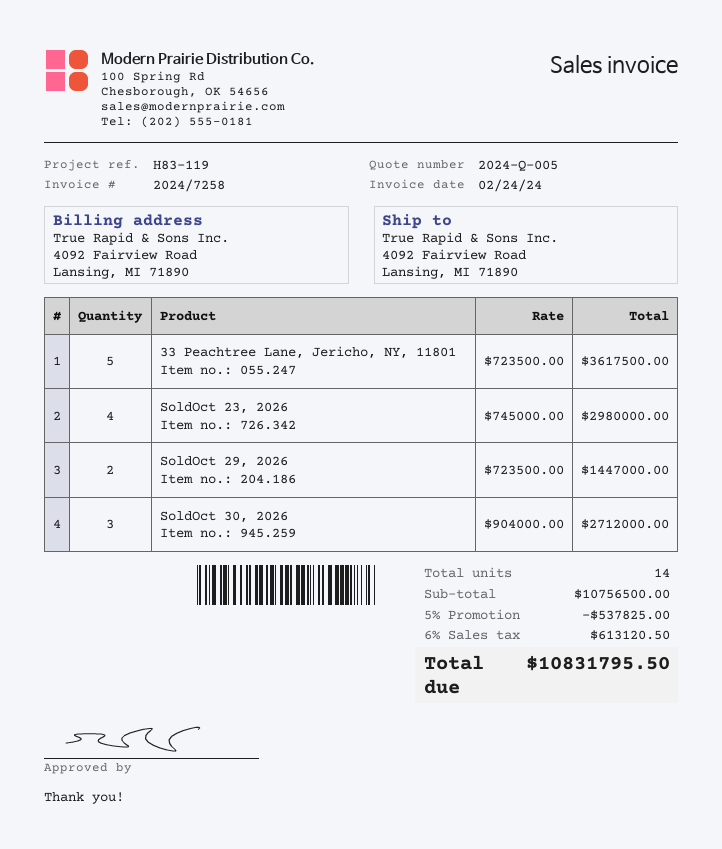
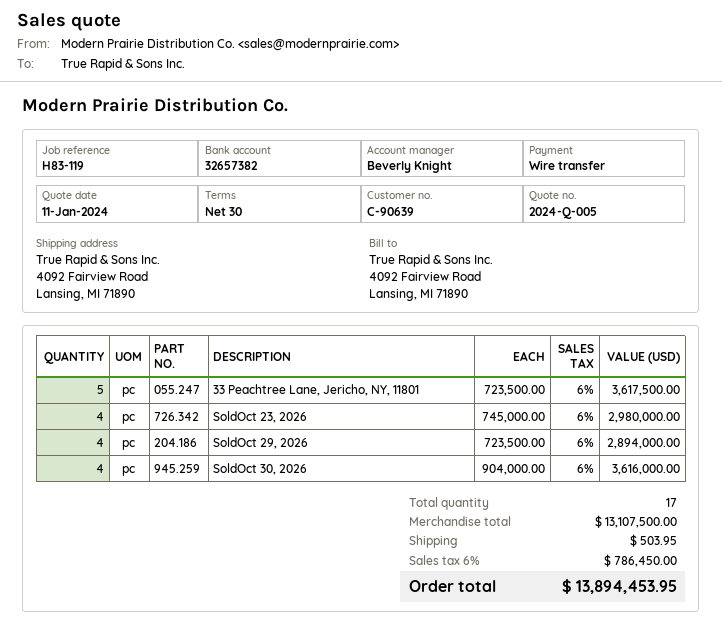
SoldOct 29, 2026: 2 x 723500.00 = 1447000.00 -> 4 x 723500.00 = 2894000.00
SoldOct 30, 2026: 3 x 904000.00 = 2712000.00 -> 4 x 904000.00 = 3616000.00
total quantity: 14 -> 17
subtotal: 10756500.00 -> 13107500.00
discount: 5% = 537825.00 -> none
shipping: none -> 503.95
tax: 6% = 613120.50 -> 6% = 786450.00
total: 10831795.50 -> 13894453.95

